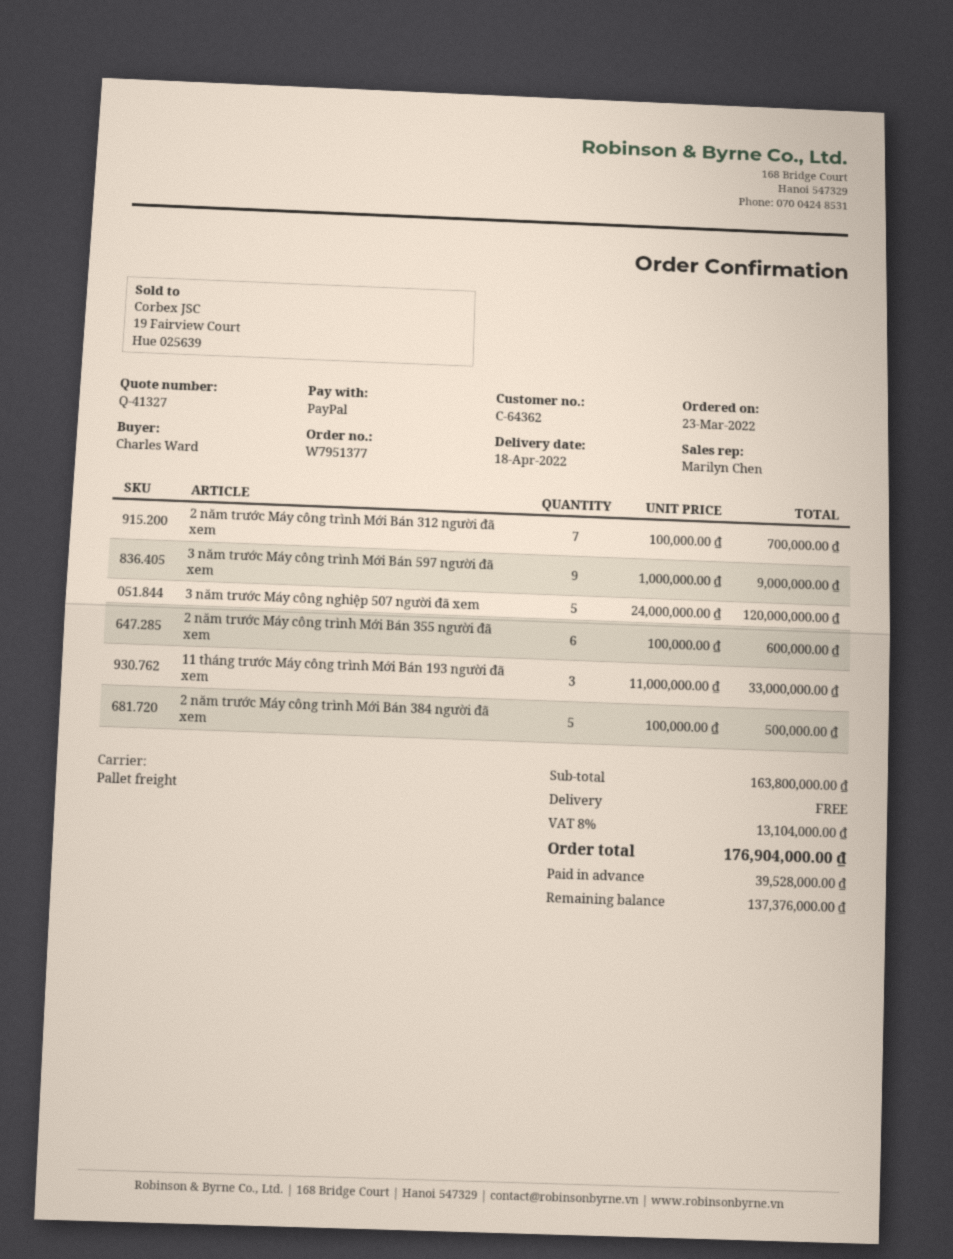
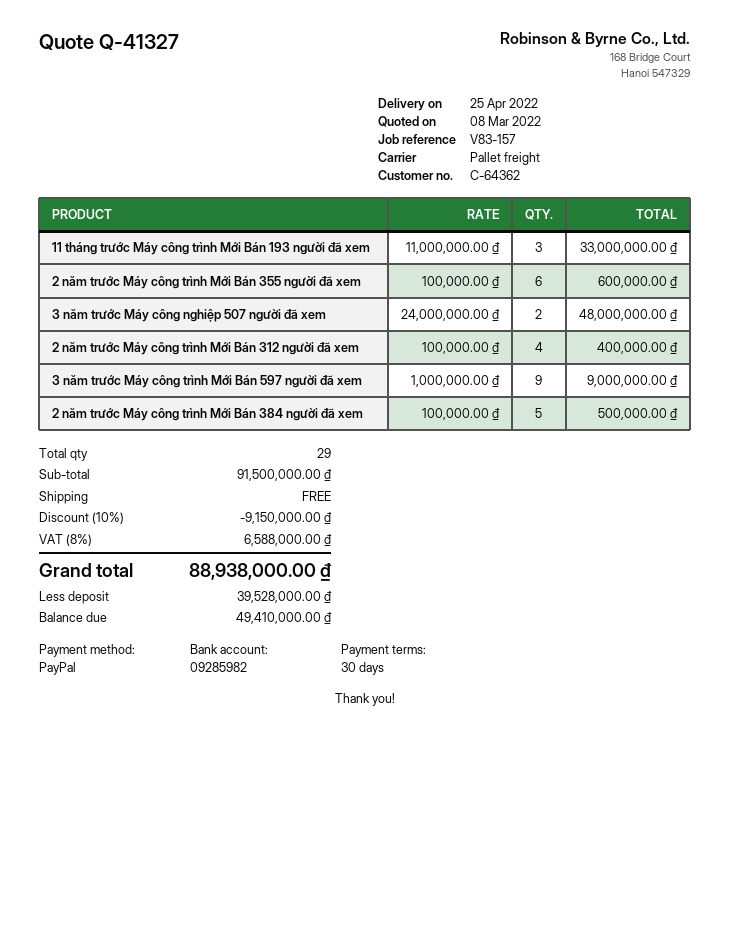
delivery date: 2022-04-18 -> 2022-04-25
2 năm trước Máy công trình Mới Bán 312 người đã xem: 7 x 100000.00 = 700000.00 -> 4 x 100000.00 = 400000.00
3 năm trước Máy công nghiệp 507 người đã xem: 5 x 24000000.00 = 120000000.00 -> 2 x 24000000.00 = 48000000.00
subtotal: 163800000.00 -> 91500000.00
discount: none -> 10% = 9150000.00
tax: 8% = 13104000.00 -> 8% = 6588000.00
total: 176904000.00 -> 88938000.00
balance: 137376000.00 -> 49410000.00

